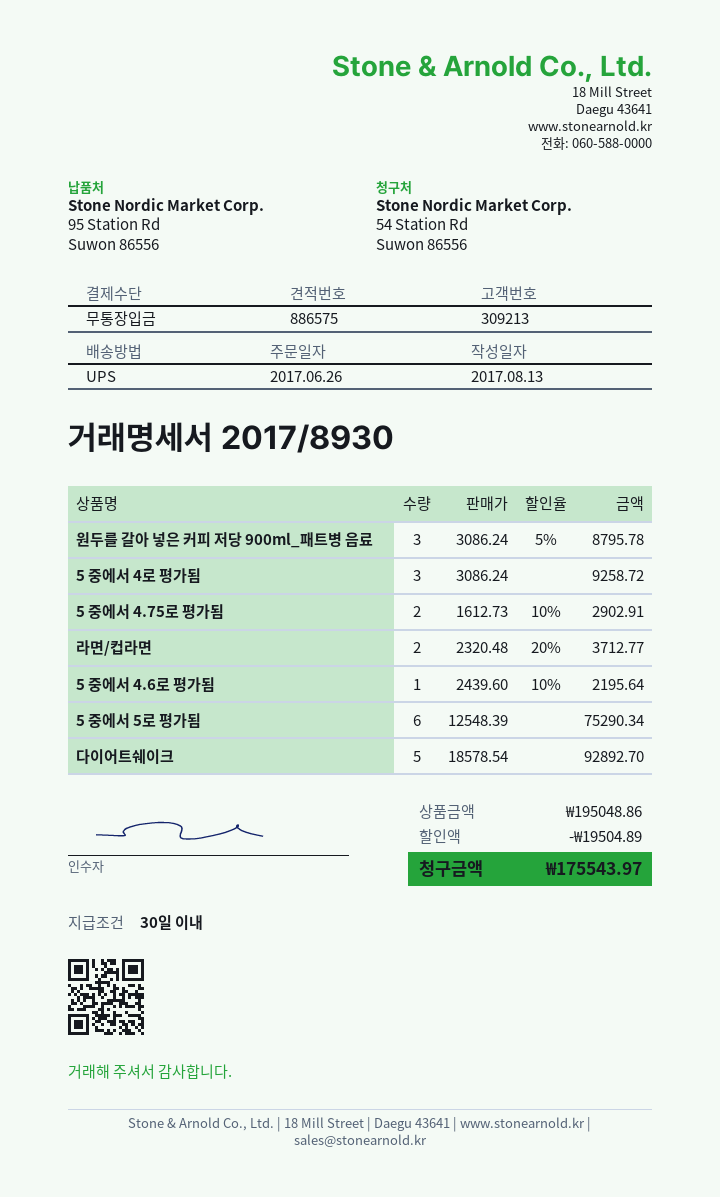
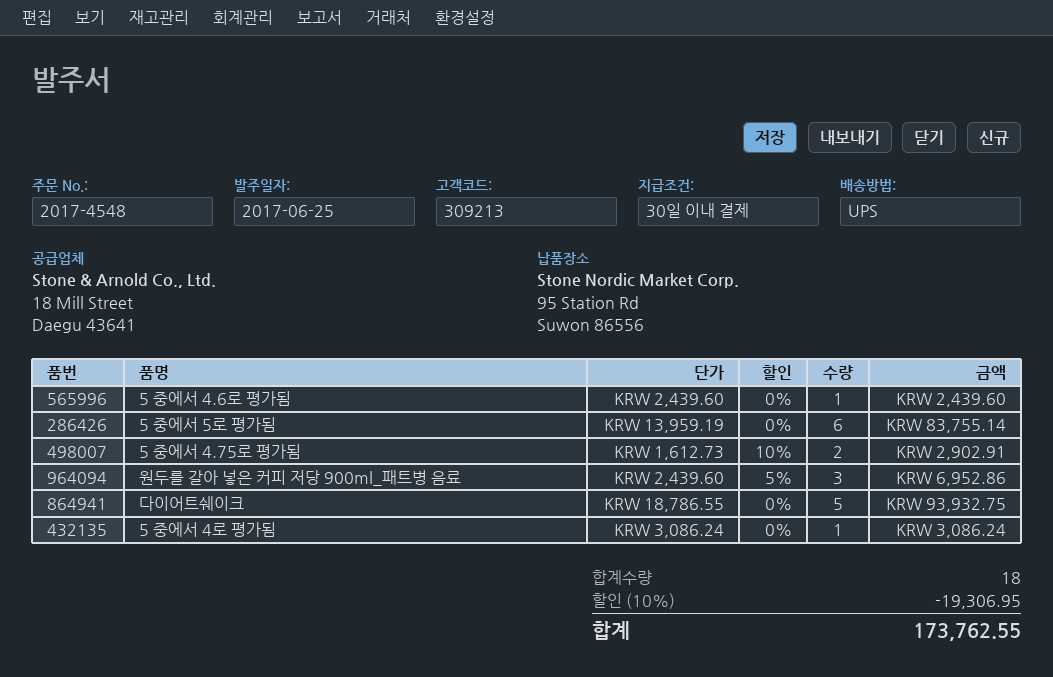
order date: 2017-06-26 -> 2017-06-25
원두를 갈아 넣은 커피 저당 900ml_패트병 음료: 3 x 3086.24 - 5% = 8795.78 -> 3 x 2439.60 - 5% = 6952.86
5 중에서 4로 평가됨: 3 x 3086.24 = 9258.72 -> 1 x 3086.24 = 3086.24
라면/컵라면: 2 x 2320.48 - 20% = 3712.77 -> none
5 중에서 4.6로 평가됨: 1 x 2439.60 - 10% = 2195.64 -> 1 x 2439.60 = 2439.60
5 중에서 5로 평가됨: 6 x 12548.39 = 75290.34 -> 6 x 13959.19 = 83755.14
다이어트쉐이크: 5 x 18578.54 = 92892.70 -> 5 x 18786.55 = 93932.75
discount: 19504.89 -> 19306.95
total: 175543.97 -> 173762.55

